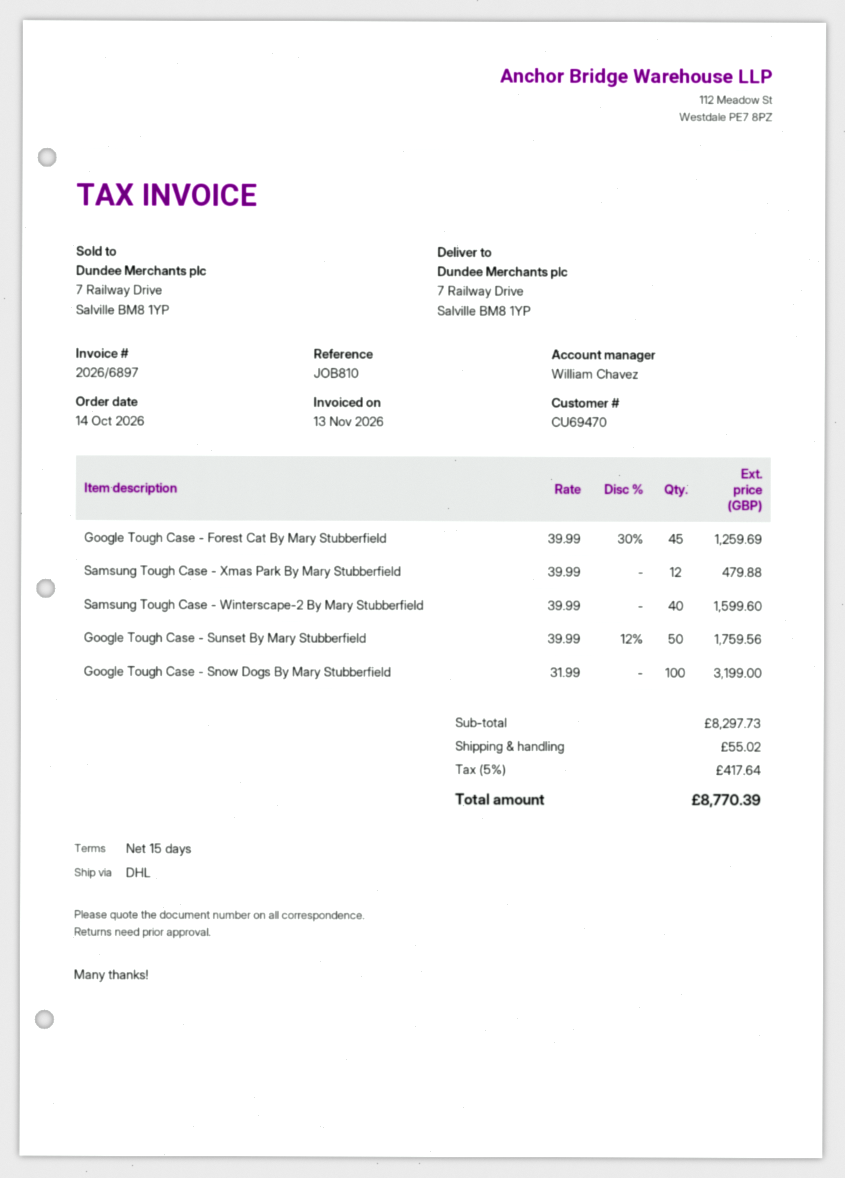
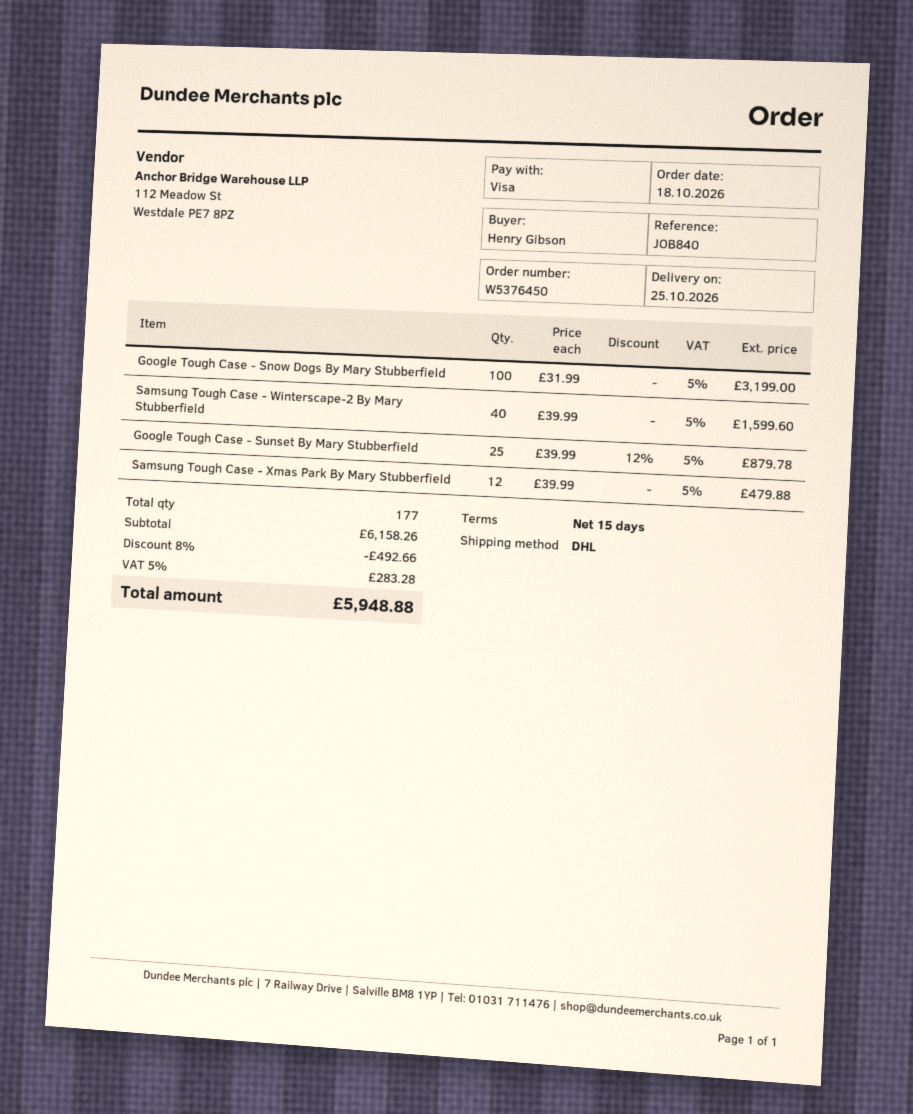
order date: 2026-10-14 -> 2026-10-18
reference: JOB810 -> JOB840
Google Tough Case - Forest Cat By Mary Stubberfield: 45 x 39.99 - 30% = 1259.69 -> none
Google Tough Case - Sunset By Mary Stubberfield: 50 x 39.99 - 12% = 1759.56 -> 25 x 39.99 - 12% = 879.78
subtotal: 8297.73 -> 6158.26
discount: none -> 8% = 492.66
shipping: 55.02 -> none
tax: 5% = 417.64 -> 5% = 283.28
total: 8770.39 -> 5948.88

